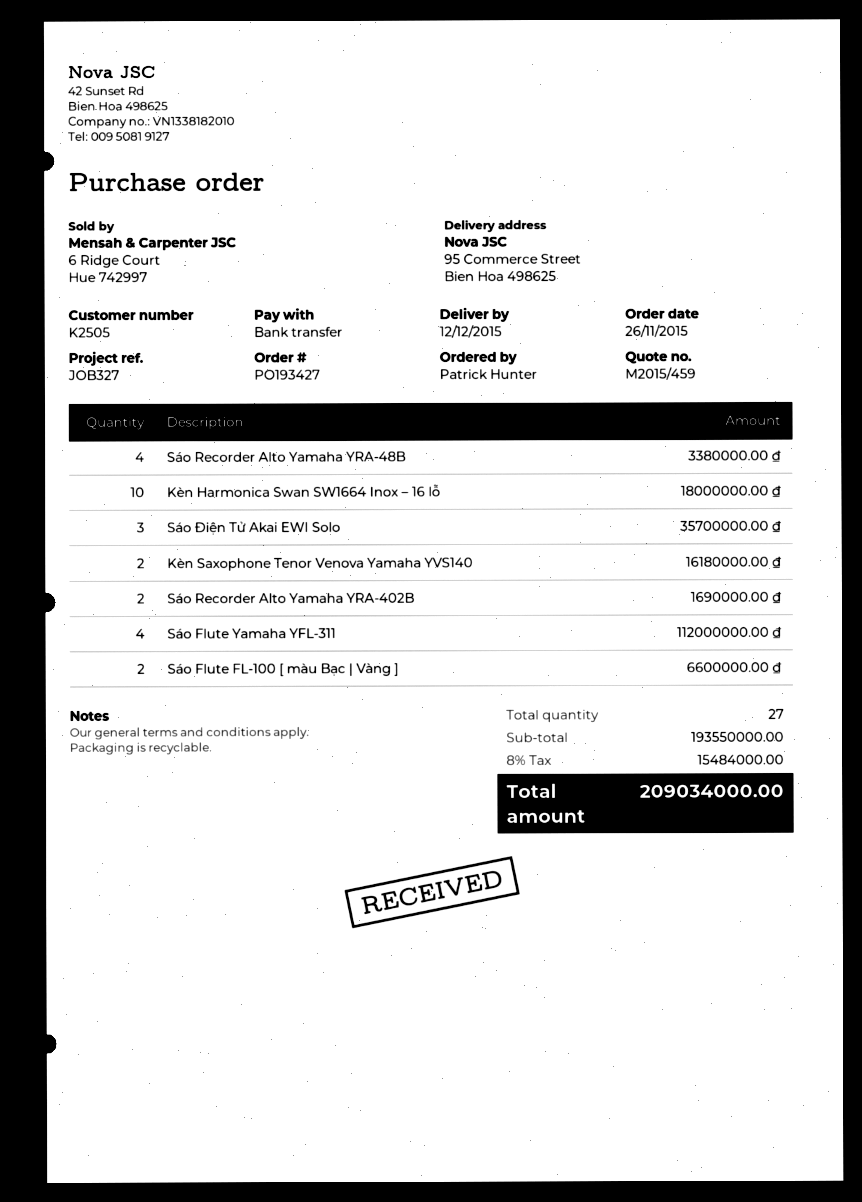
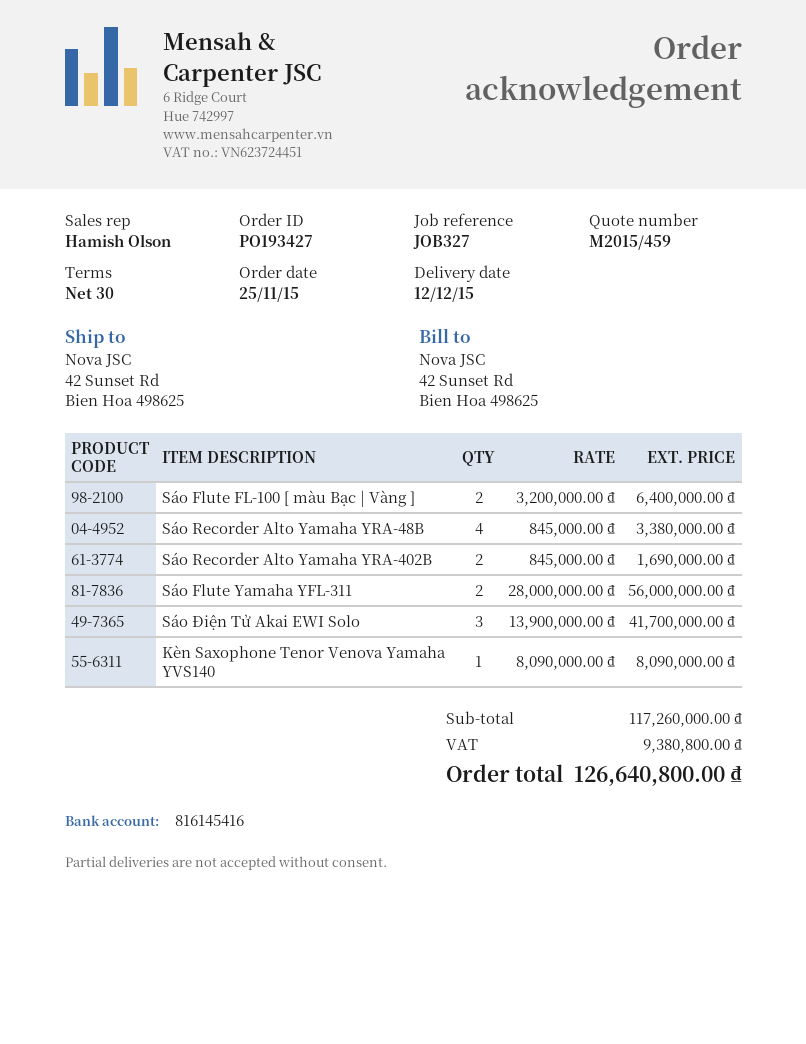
order date: 2015-11-26 -> 2015-11-25
ship to: 95 Commerce Street, Bien Hoa 498625 -> 42 Sunset Rd, Bien Hoa 498625
Kèn Harmonica Swan SW1664 Inox – 16 lỗ: 10 for 18000000.00 -> none
Sáo Điện Tử Akai EWI Solo: 3 for 35700000.00 -> 3 for 41700000.00
Kèn Saxophone Tenor Venova Yamaha YVS140: 2 for 16180000.00 -> 1 for 8090000.00
Sáo Flute Yamaha YFL-311: 4 for 112000000.00 -> 2 for 56000000.00
Sáo Flute FL-100 [ màu Bạc | Vàng ]: 2 for 6600000.00 -> 2 for 6400000.00
subtotal: 193550000.00 -> 117260000.00
tax: 15484000.00 -> 9380800.00
total: 209034000.00 -> 126640800.00

